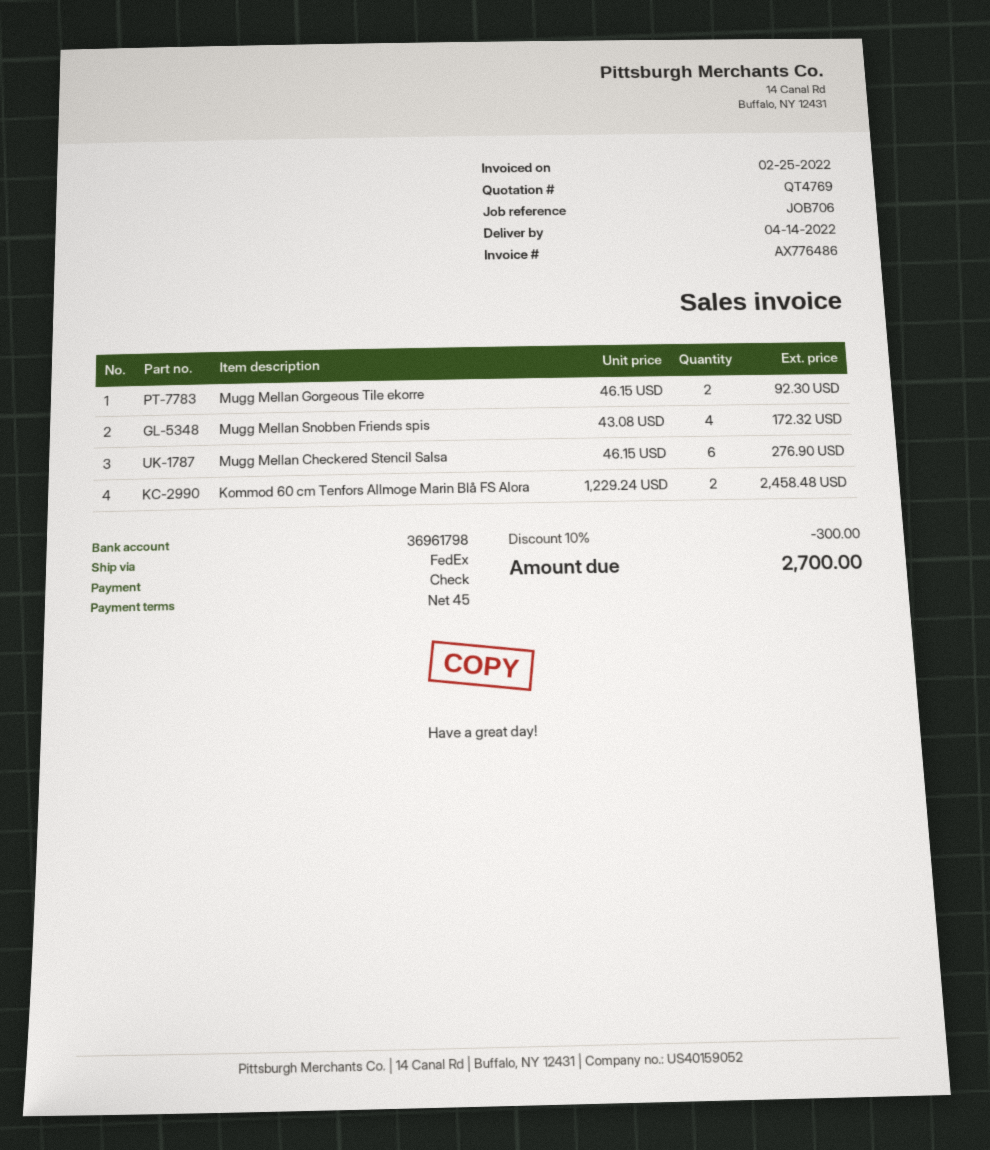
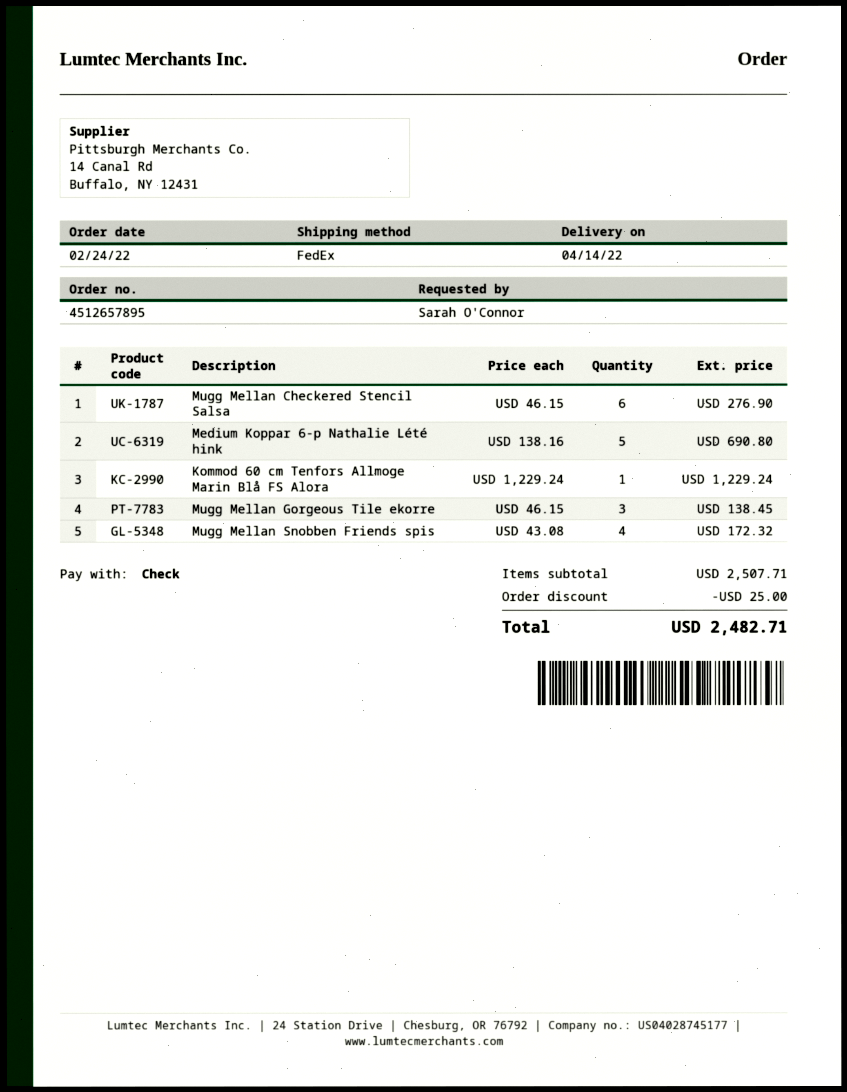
Mugg Mellan Gorgeous Tile ekorre: 2 x 46.15 = 92.30 -> 3 x 46.15 = 138.45
Kommod 60 cm Tenfors Allmoge Marin Blå FS Alora: 2 x 1229.24 = 2458.48 -> 1 x 1229.24 = 1229.24
Medium Koppar 6-p Nathalie Lété hink: none -> 5 x 138.16 = 690.80
discount: 300.00 -> 25.00
total: 2700.00 -> 2482.71

